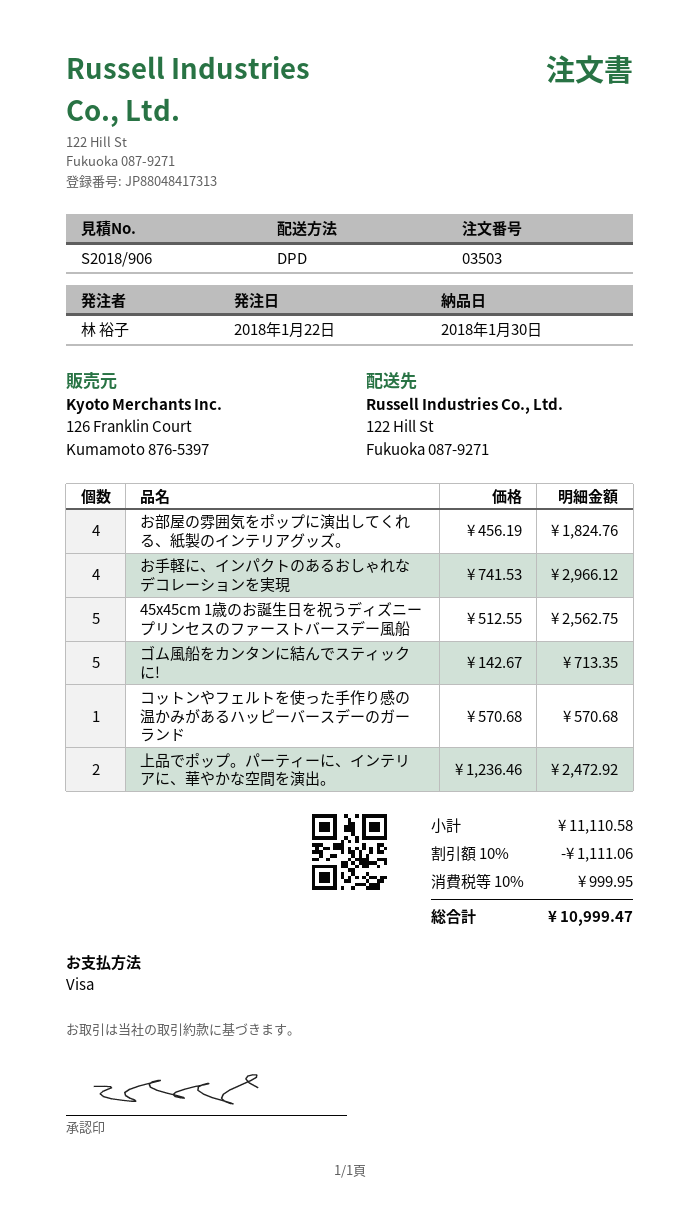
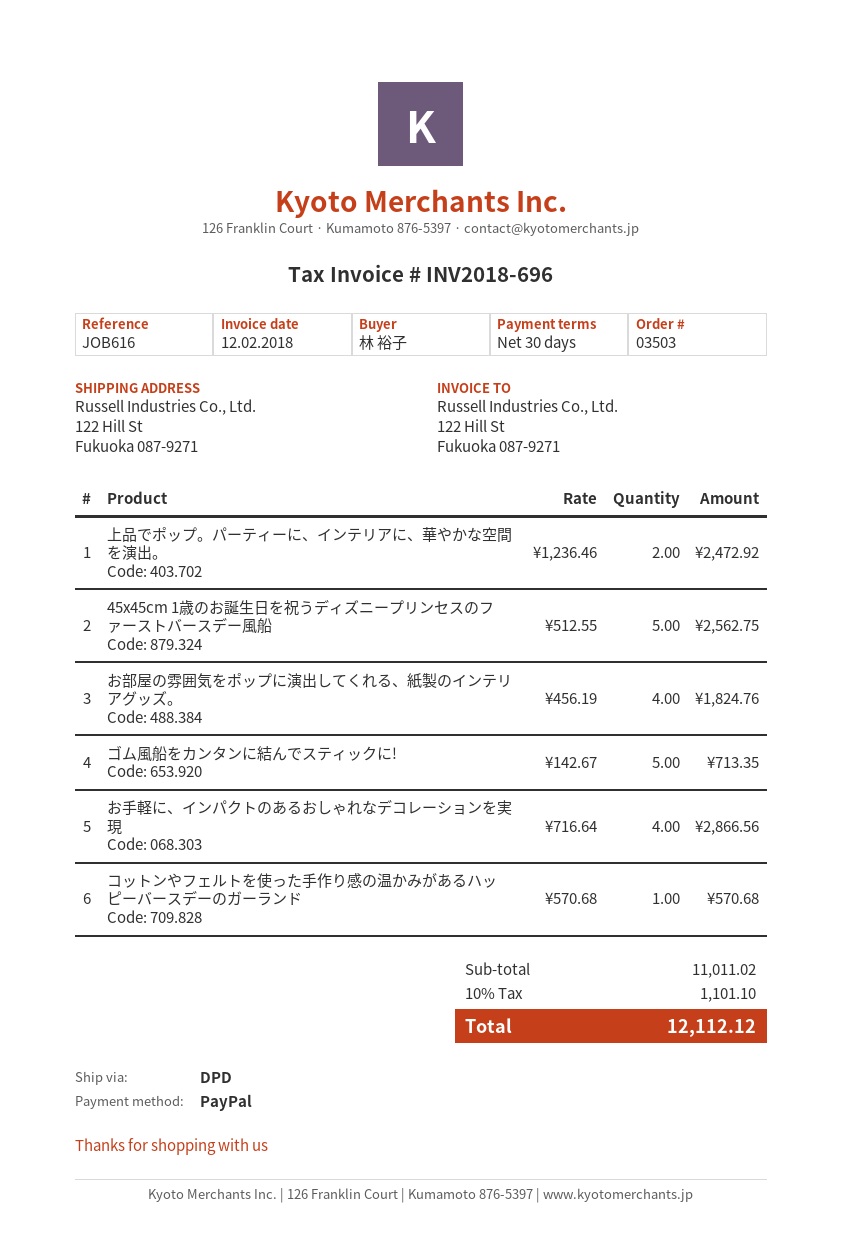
payment method: Visa -> PayPal
お手軽に、インパクトのあるおしゃれなデコレーションを実現: 4 x 741.53 = 2966.12 -> 4 x 716.64 = 2866.56
subtotal: 11110.58 -> 11011.02
discount: 10% = 1111.06 -> none
tax: 10% = 999.95 -> 10% = 1101.10
total: 10999.47 -> 12112.12

